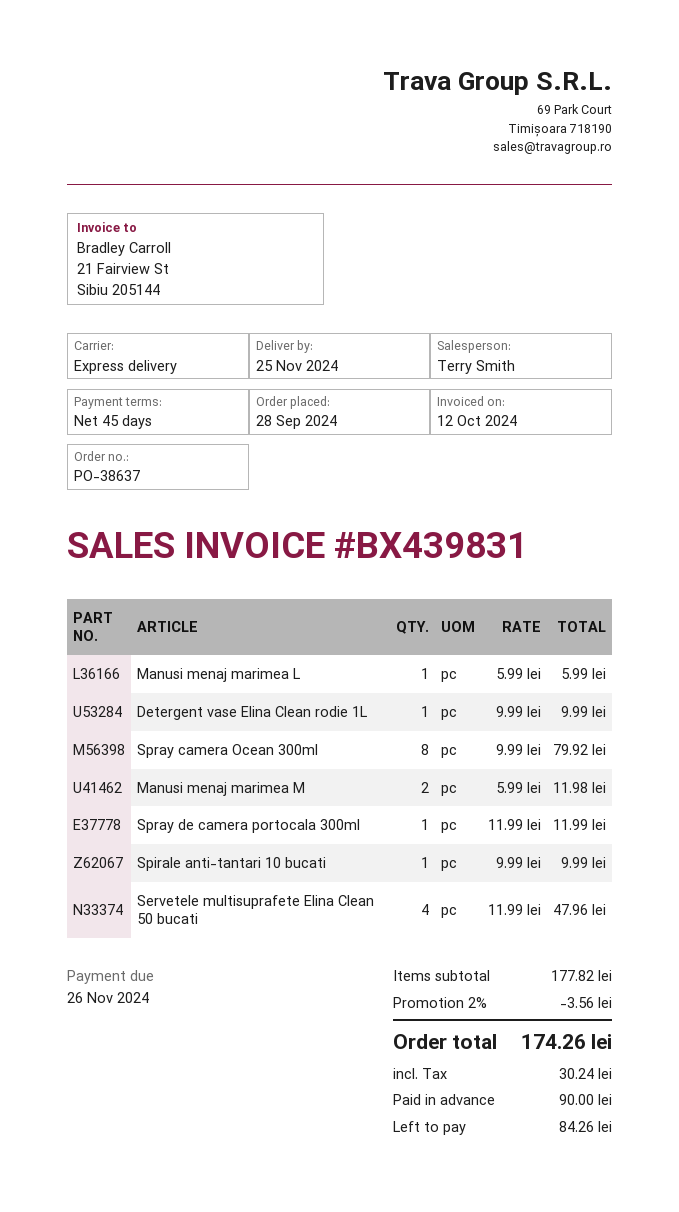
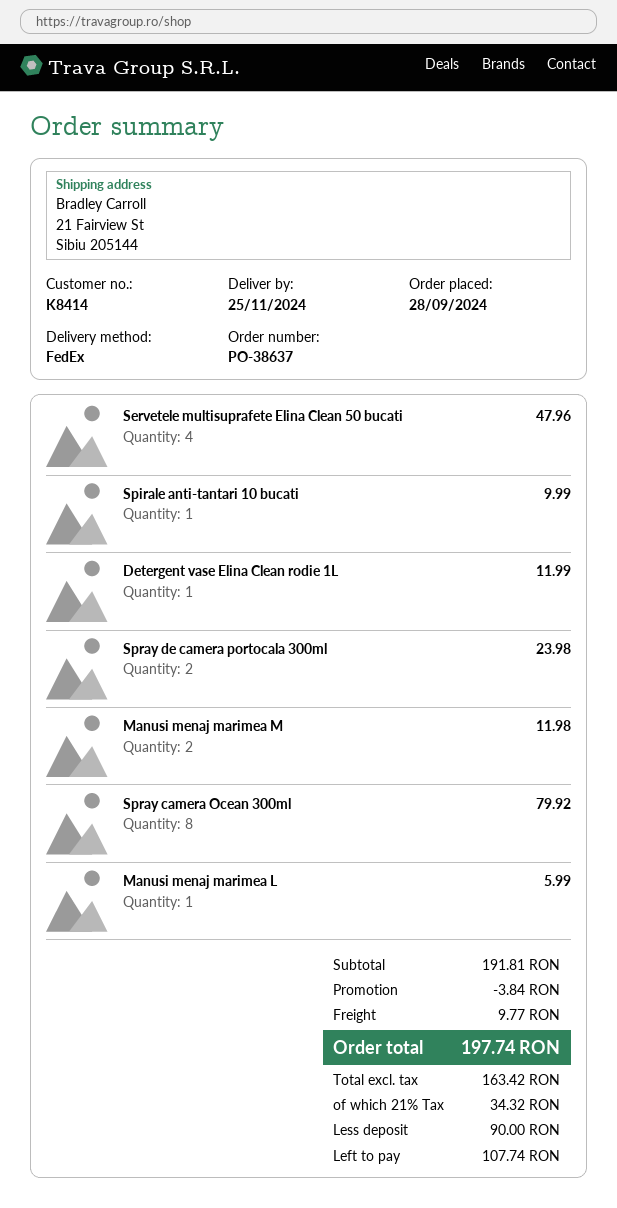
shipping method: express -> FedEx
Detergent vase Elina Clean rodie 1L: 1 for 9.99 -> 1 for 11.99
Spray de camera portocala 300ml: 1 for 11.99 -> 2 for 23.98
subtotal: 177.82 -> 191.81
discount: 3.56 -> 3.84
shipping: none -> 9.77
tax: 30.24 -> 34.32
total: 174.26 -> 197.74
balance: 84.26 -> 107.74

